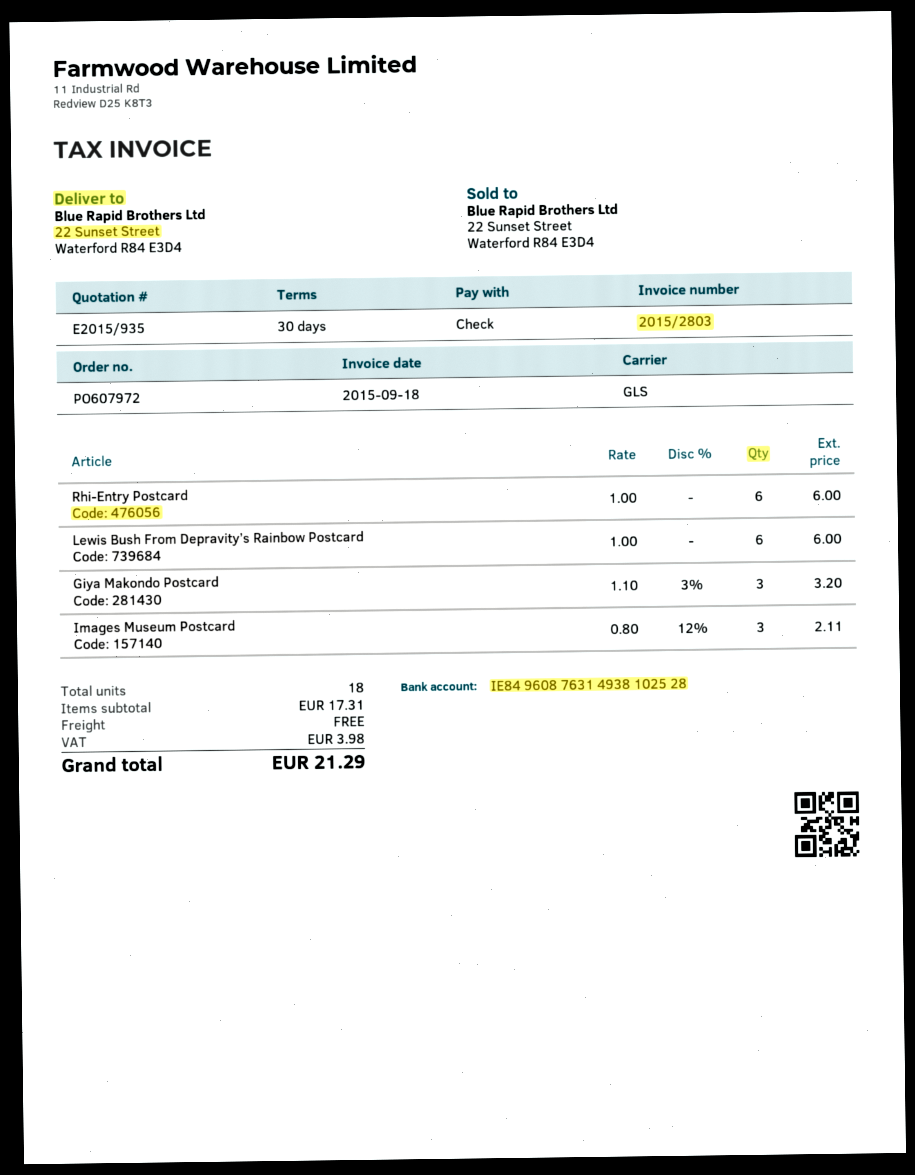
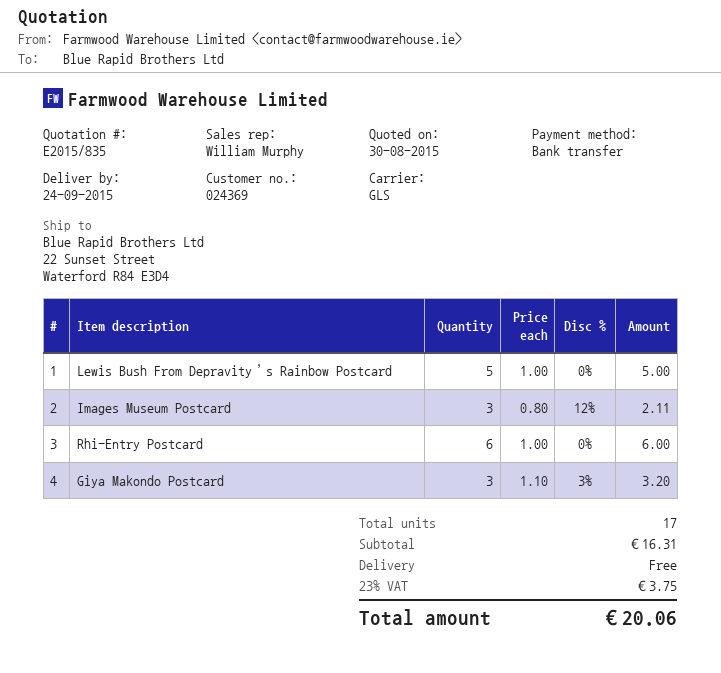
quote number: E2015/935 -> E2015/835
payment method: cheque -> bank transfer
Lewis Bush From Depravity’s Rainbow Postcard: 6 x 1.00 = 6.00 -> 5 x 1.00 = 5.00
total quantity: 18 -> 17
subtotal: 17.31 -> 16.31
tax: 3.98 -> 3.75
total: 21.29 -> 20.06

